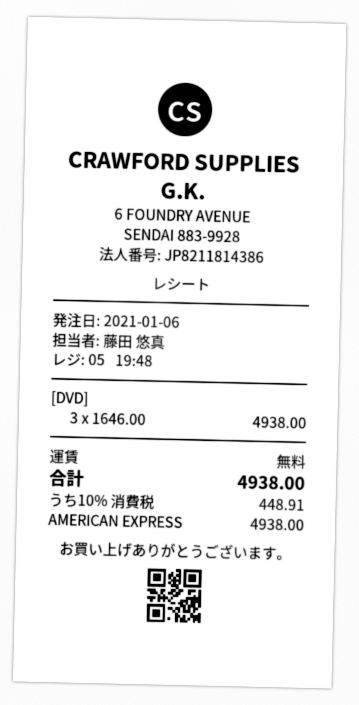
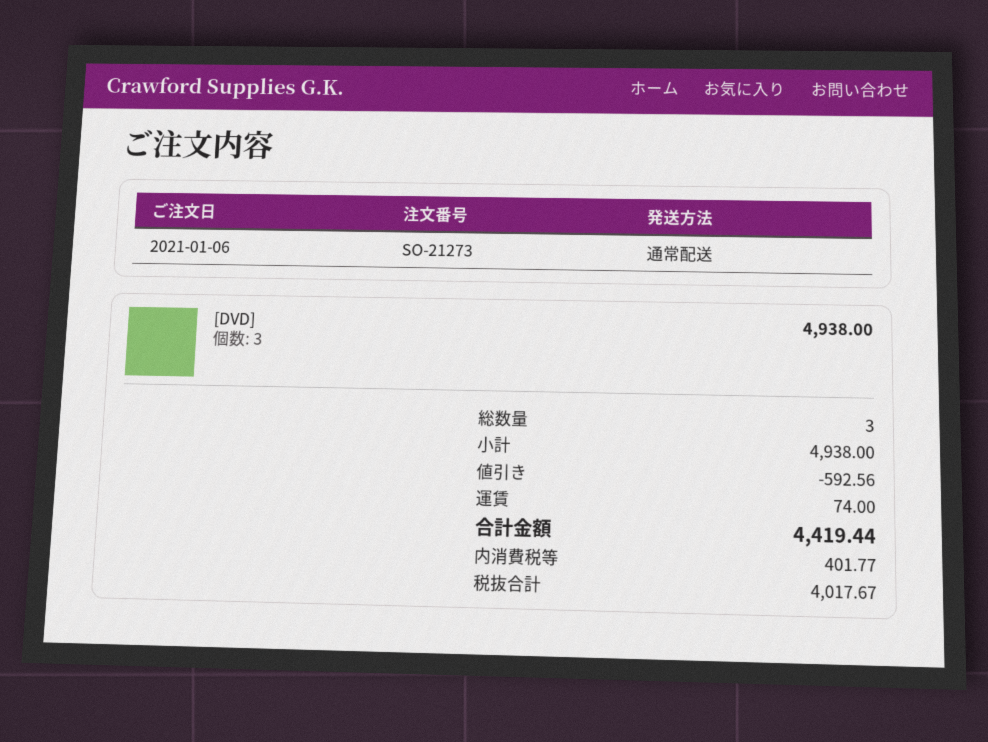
discount: none -> 592.56
shipping: 0.00 -> 74.00
tax: 448.91 -> 401.77
total: 4938.00 -> 4419.44

